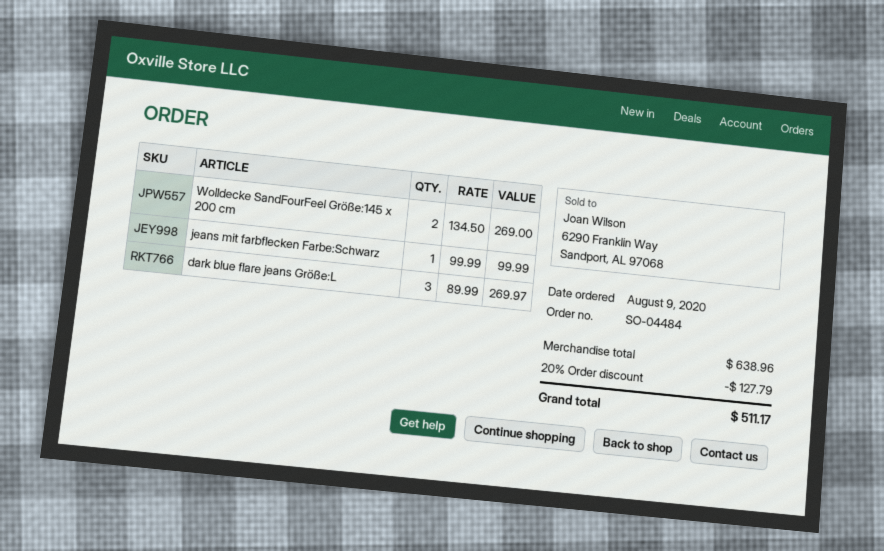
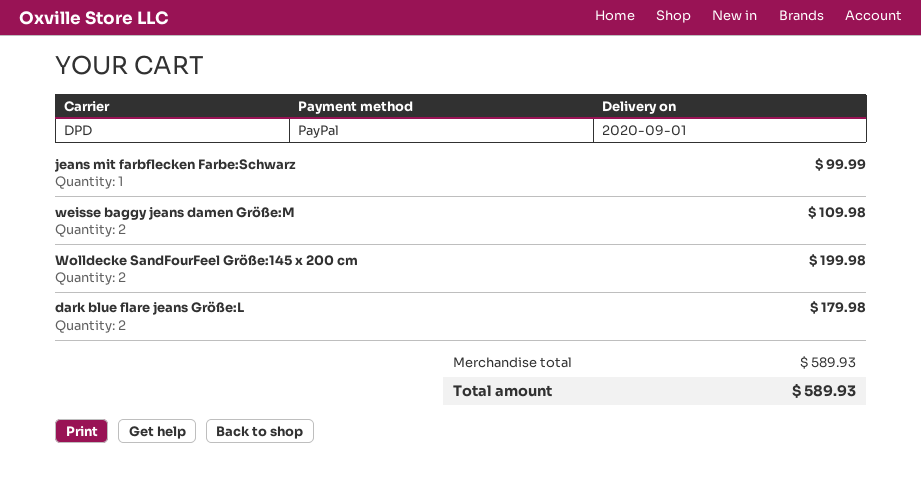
Wolldecke SandFourFeel Größe:145 x 200 cm: 2 for 269.00 -> 2 for 199.98
dark blue flare jeans Größe:L: 3 for 269.97 -> 2 for 179.98
weisse baggy jeans damen Größe:M: none -> 2 for 109.98
subtotal: 638.96 -> 589.93
discount: 20% = 127.79 -> none
total: 511.17 -> 589.93

